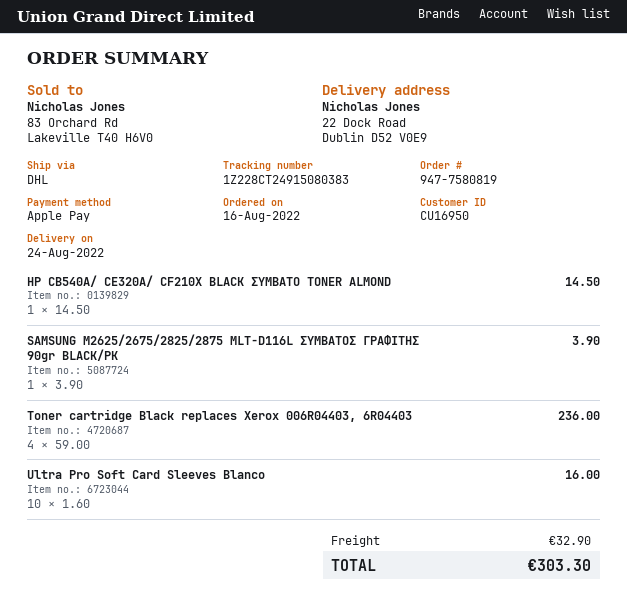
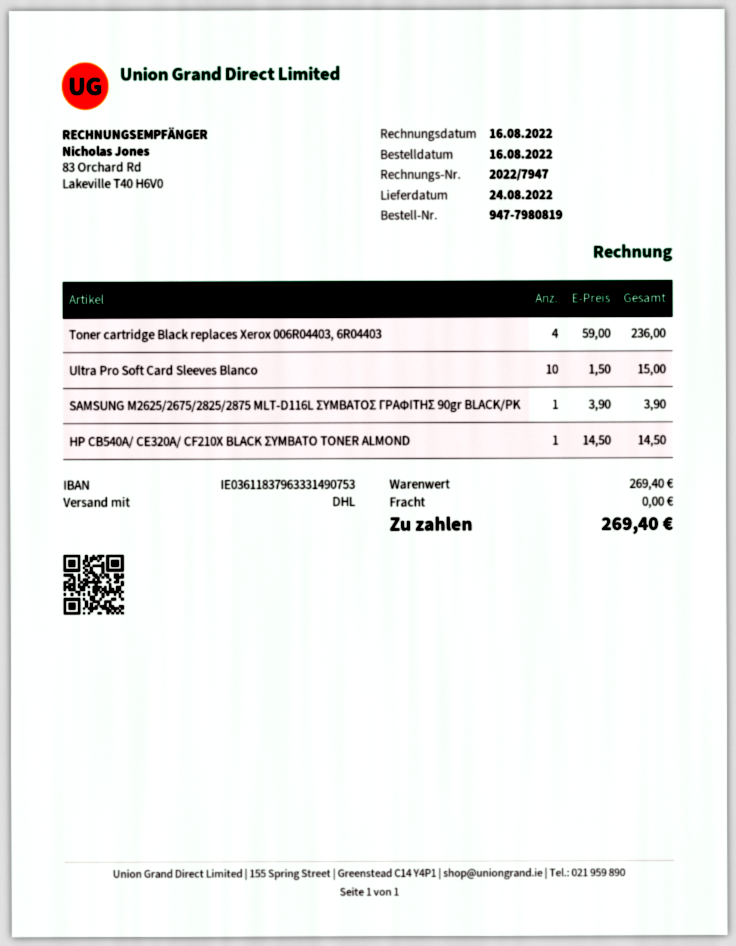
order number: 947-7580819 -> 947-7980819
Ultra Pro Soft Card Sleeves Blanco: 10 x 1.60 = 16.00 -> 10 x 1.50 = 15.00
shipping: 32.90 -> 0.00
total: 303.30 -> 269.40

